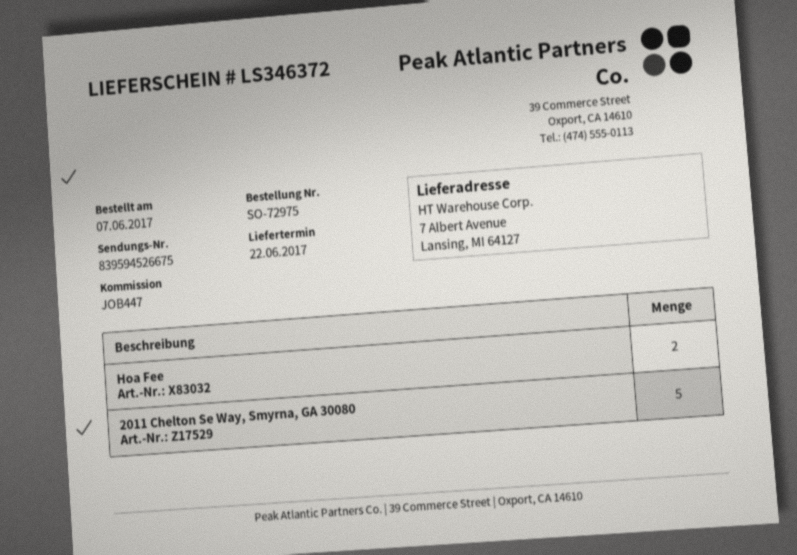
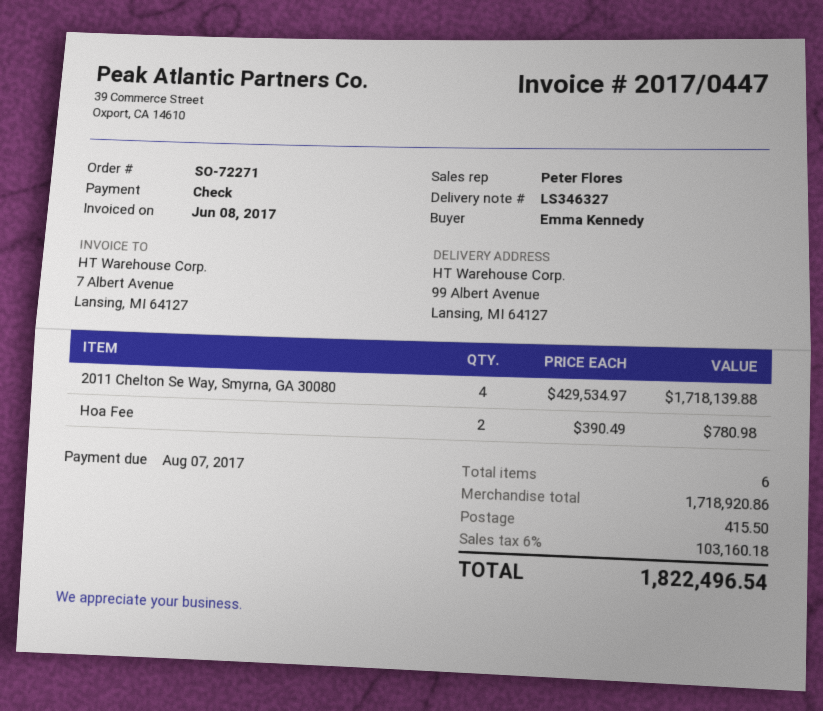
order number: SO-72975 -> SO-72271
delivery note number: LS346372 -> LS346327
ship to: 7 Albert Avenue, Lansing, MI 64127 -> 99 Albert Avenue, Lansing, MI 64127
2011 Chelton Se Way, Smyrna, GA 30080: 5 -> 4

